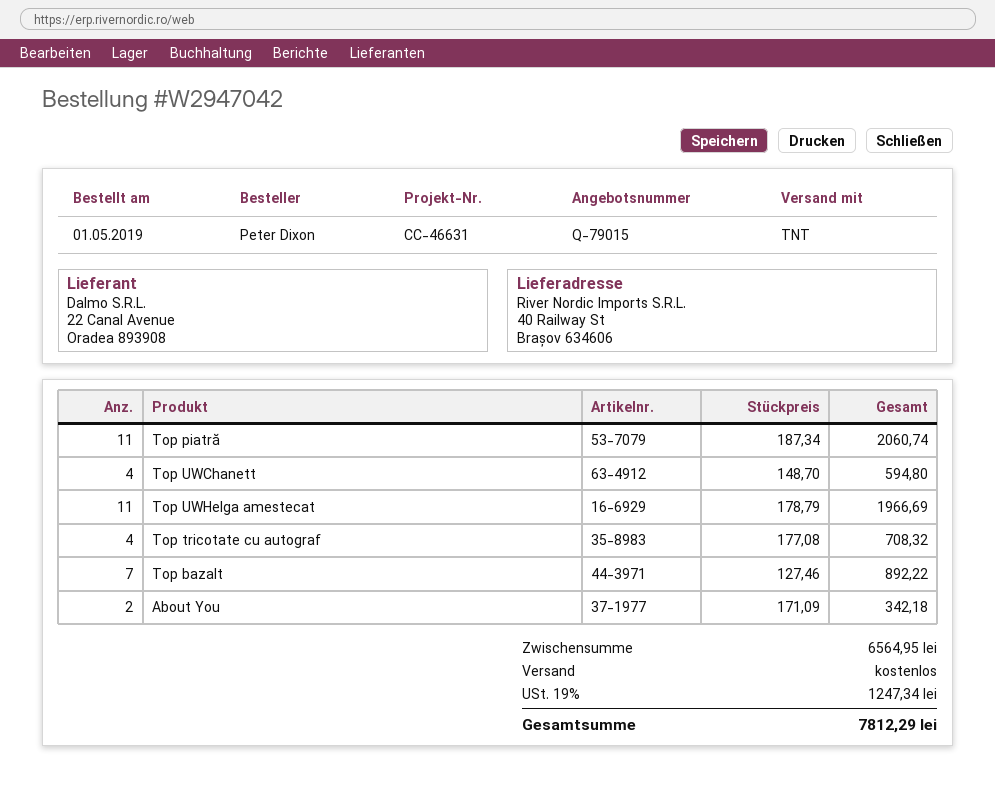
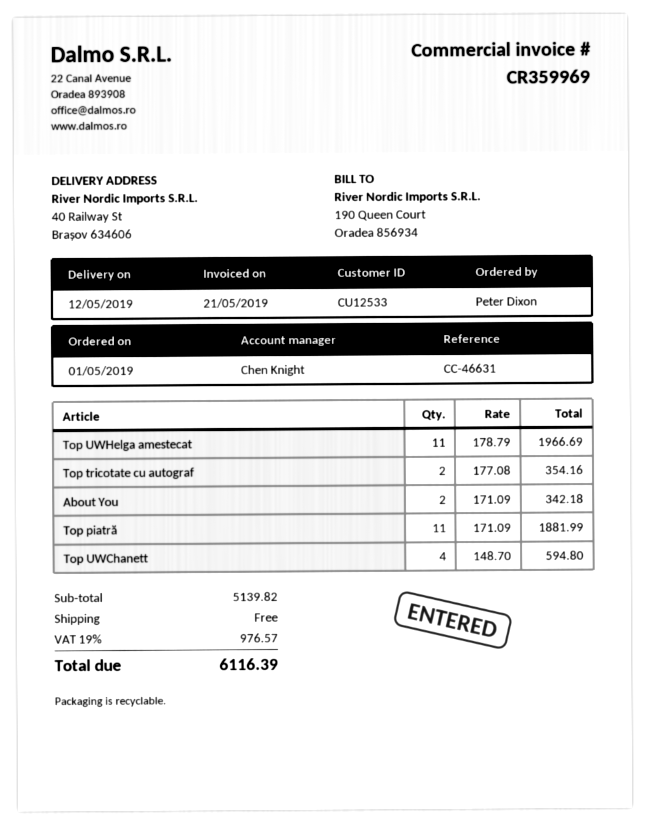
Top piatră: 11 x 187.34 = 2060.74 -> 11 x 171.09 = 1881.99
Top tricotate cu autograf: 4 x 177.08 = 708.32 -> 2 x 177.08 = 354.16
Top bazalt: 7 x 127.46 = 892.22 -> none
subtotal: 6564.95 -> 5139.82
tax: 19% = 1247.34 -> 19% = 976.57
total: 7812.29 -> 6116.39

